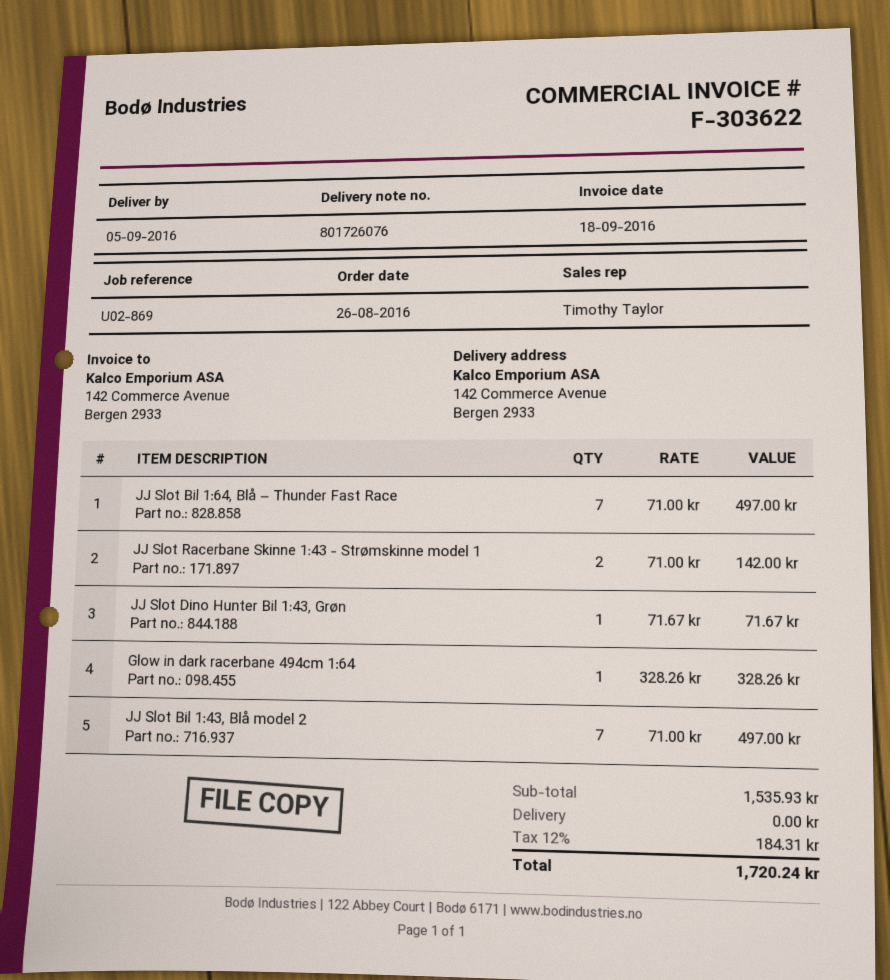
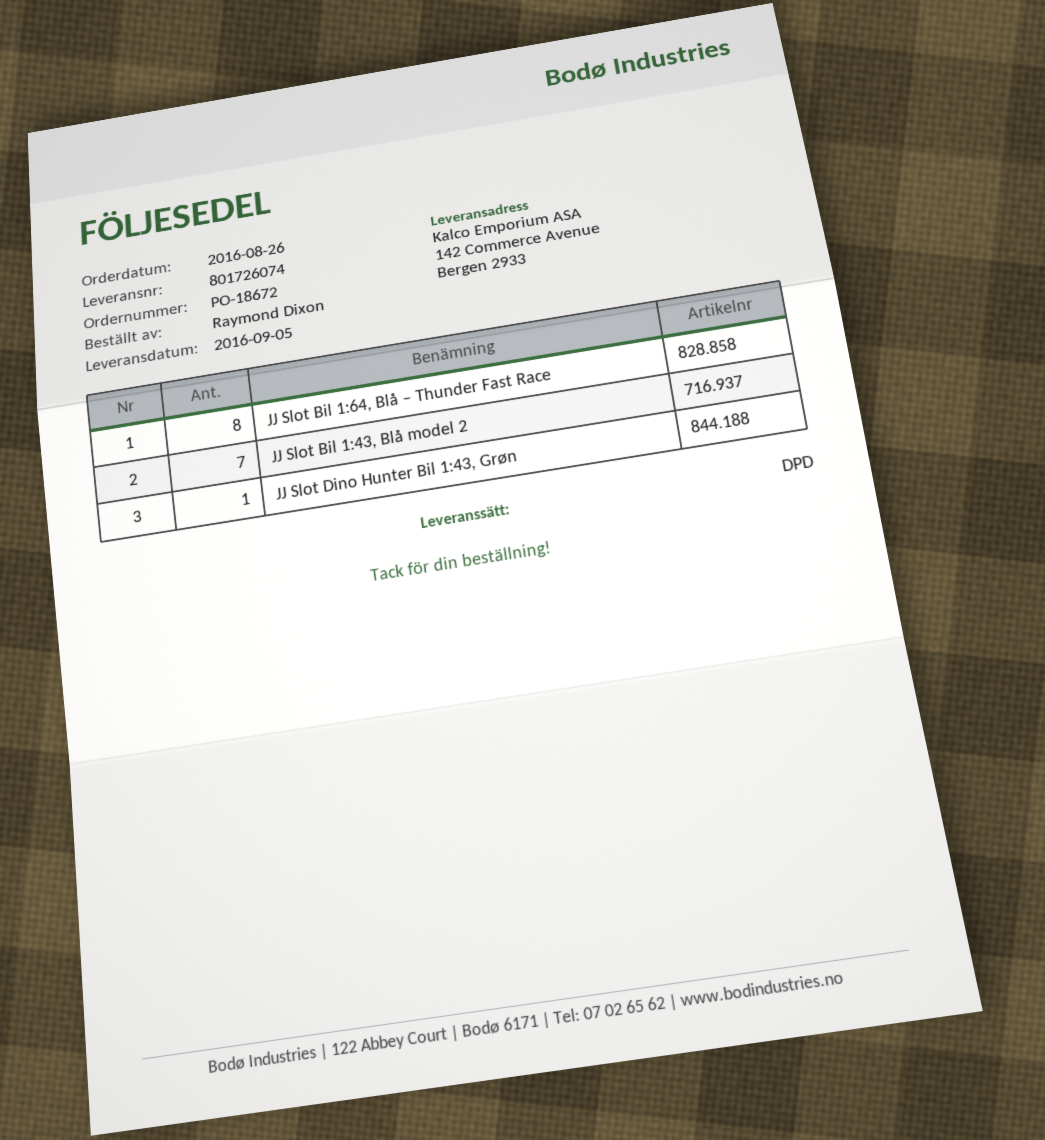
delivery note number: 801726076 -> 801726074
JJ Slot Bil 1:64, Blå – Thunder Fast Race: 7 -> 8
JJ Slot Racerbane Skinne 1:43 - Strømskinne model 1: 2 -> none
Glow in dark racerbane 494cm 1:64: 1 -> none

